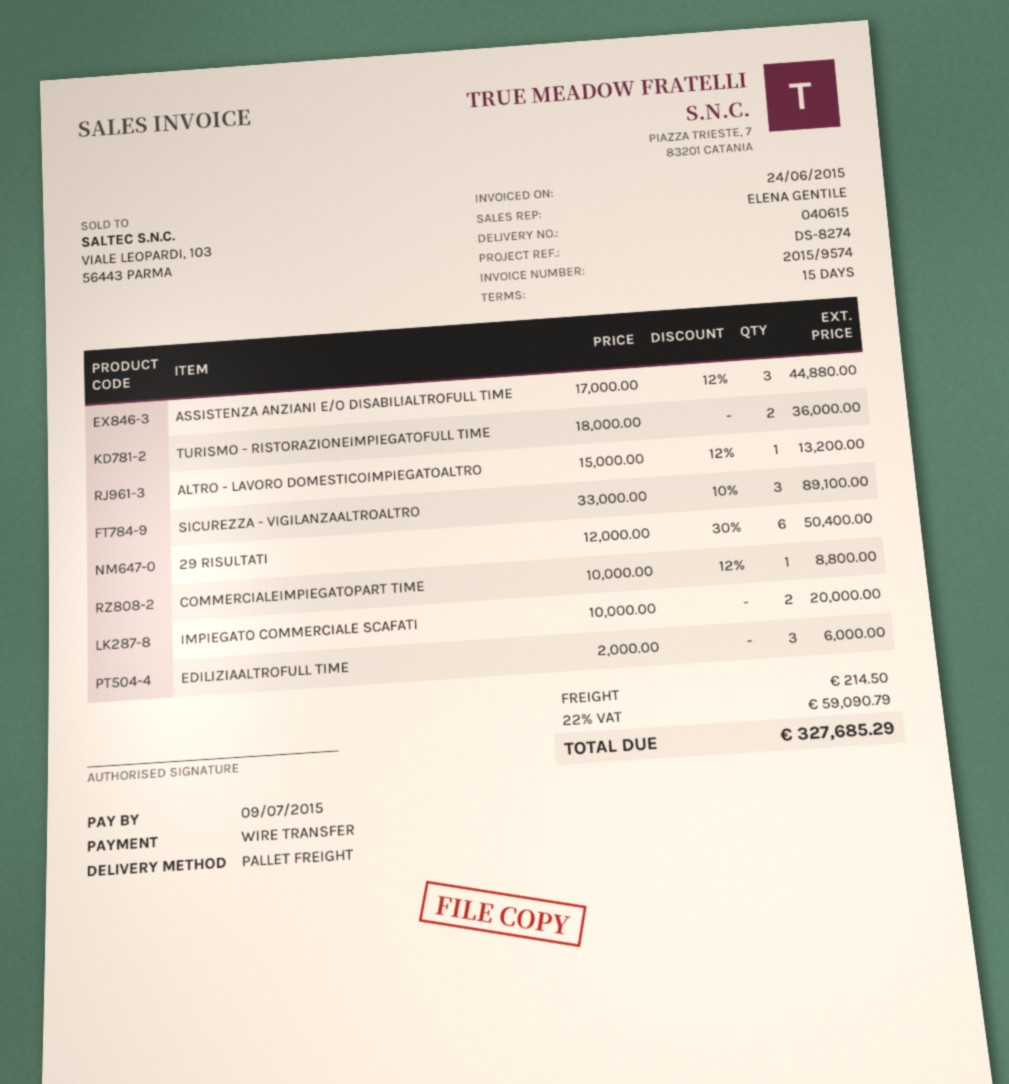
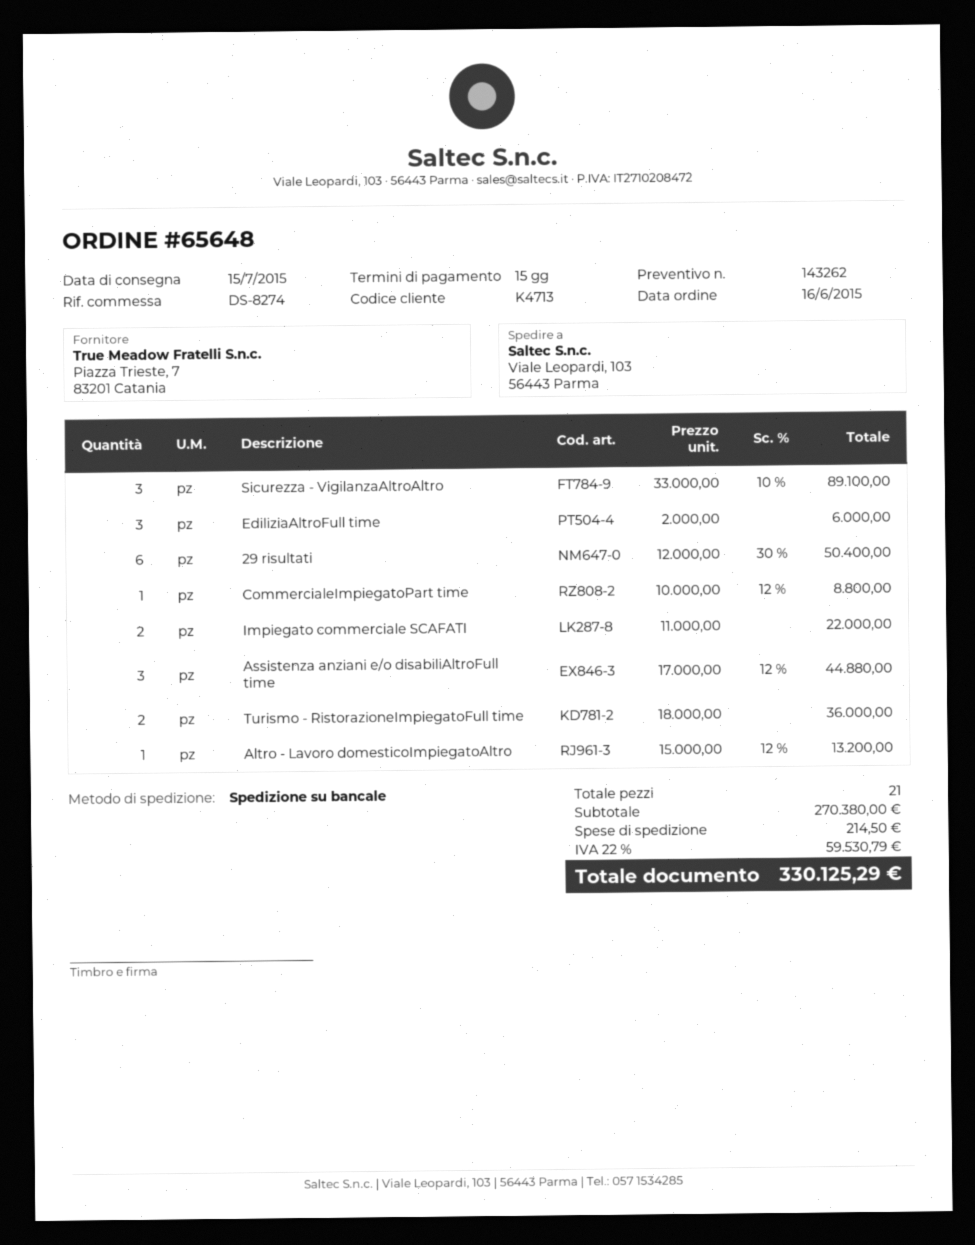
IMPIEGATO COMMERCIALE SCAFATI: 2 x 10000.00 = 20000.00 -> 2 x 11000.00 = 22000.00
tax: 22% = 59090.79 -> 22% = 59530.79
total: 327685.29 -> 330125.29

